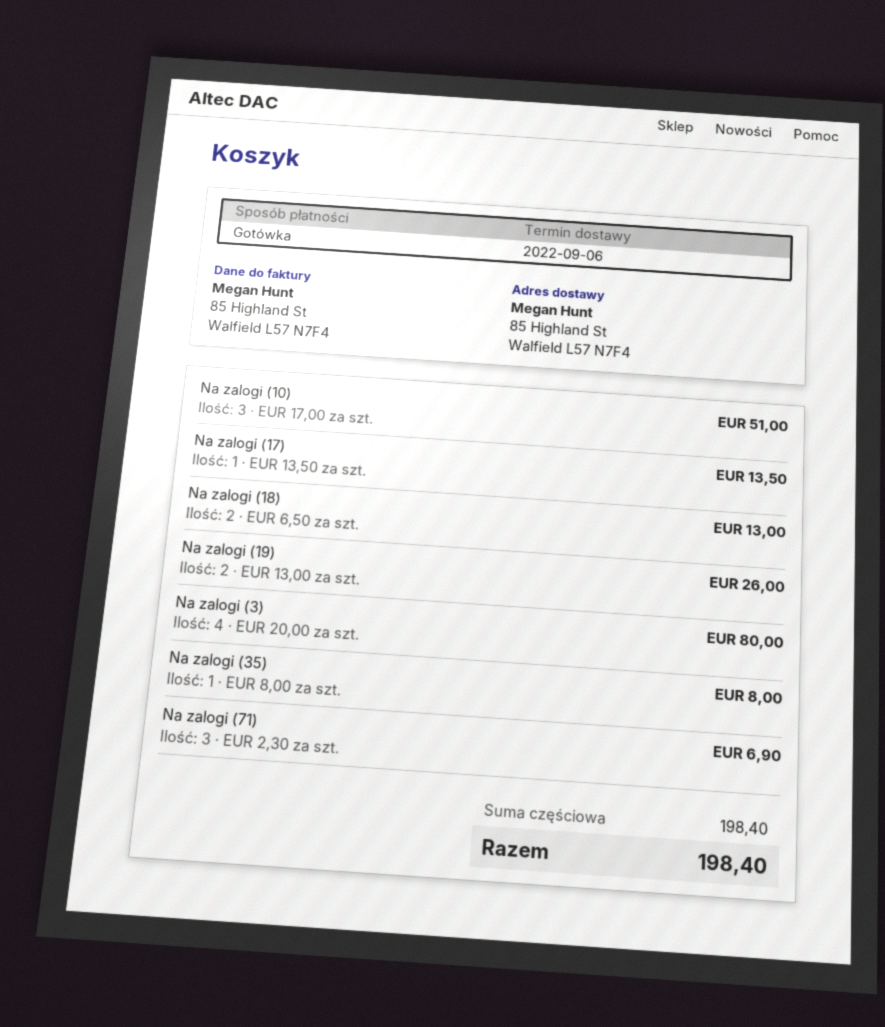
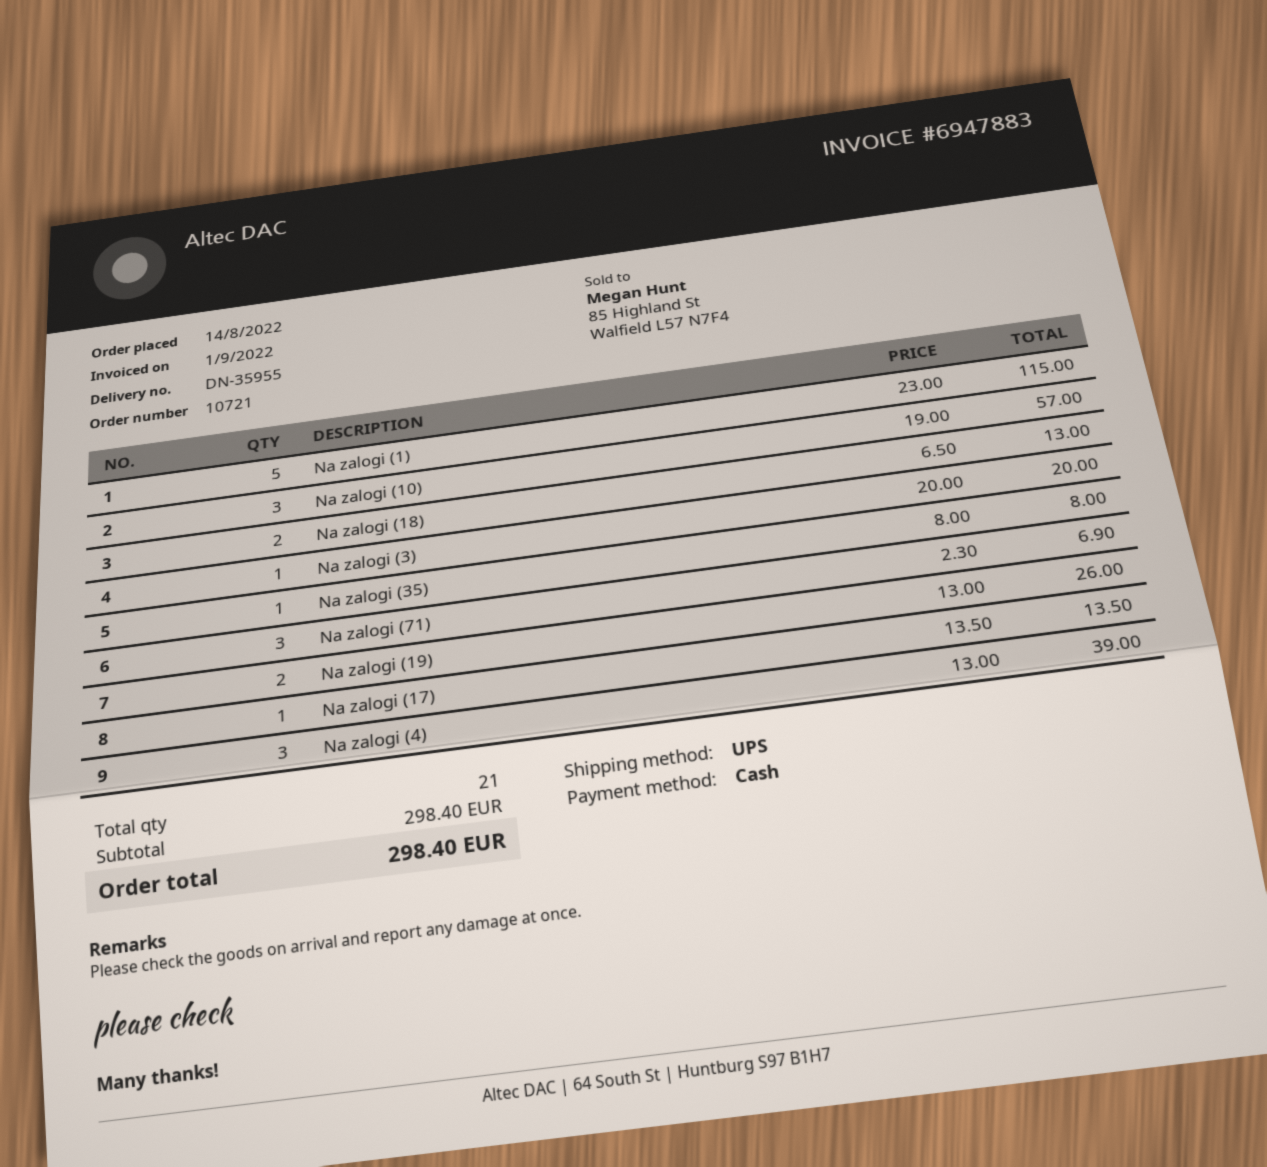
Na zalogi (10): 3 x 17.00 = 51.00 -> 3 x 19.00 = 57.00
Na zalogi (3): 4 x 20.00 = 80.00 -> 1 x 20.00 = 20.00
Na zalogi (1): none -> 5 x 23.00 = 115.00
Na zalogi (4): none -> 3 x 13.00 = 39.00
subtotal: 198.40 -> 298.40
total: 198.40 -> 298.40

